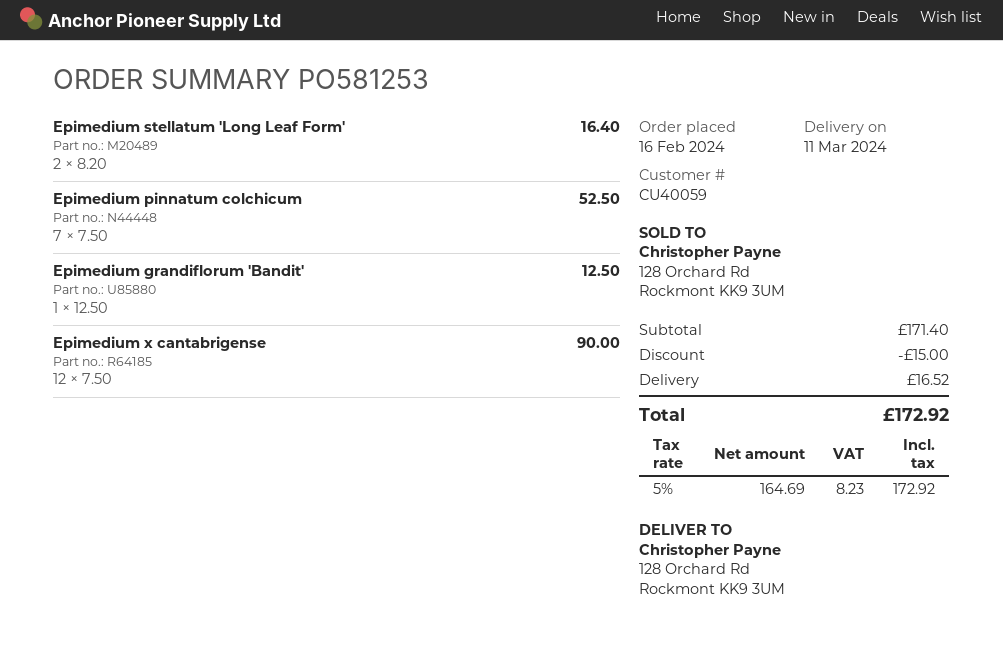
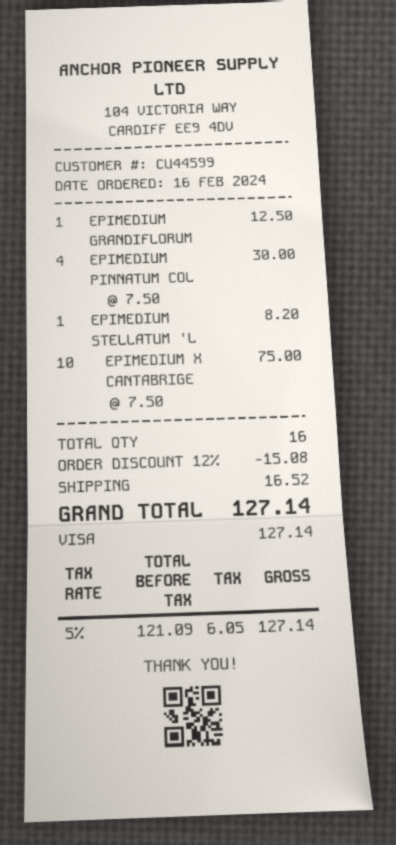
customer number: CU40059 -> CU44599
Epimedium stellatum 'Long Leaf Form': 2 x 8.20 = 16.40 -> 1 x 8.20 = 8.20
Epimedium pinnatum colchicum: 7 x 7.50 = 52.50 -> 4 x 7.50 = 30.00
Epimedium x cantabrigense: 12 x 7.50 = 90.00 -> 10 x 7.50 = 75.00
discount: 15.00 -> 15.08
net: 164.69 -> 121.09
tax: 5% = 8.23 -> 5% = 6.05
total: 172.92 -> 127.14

